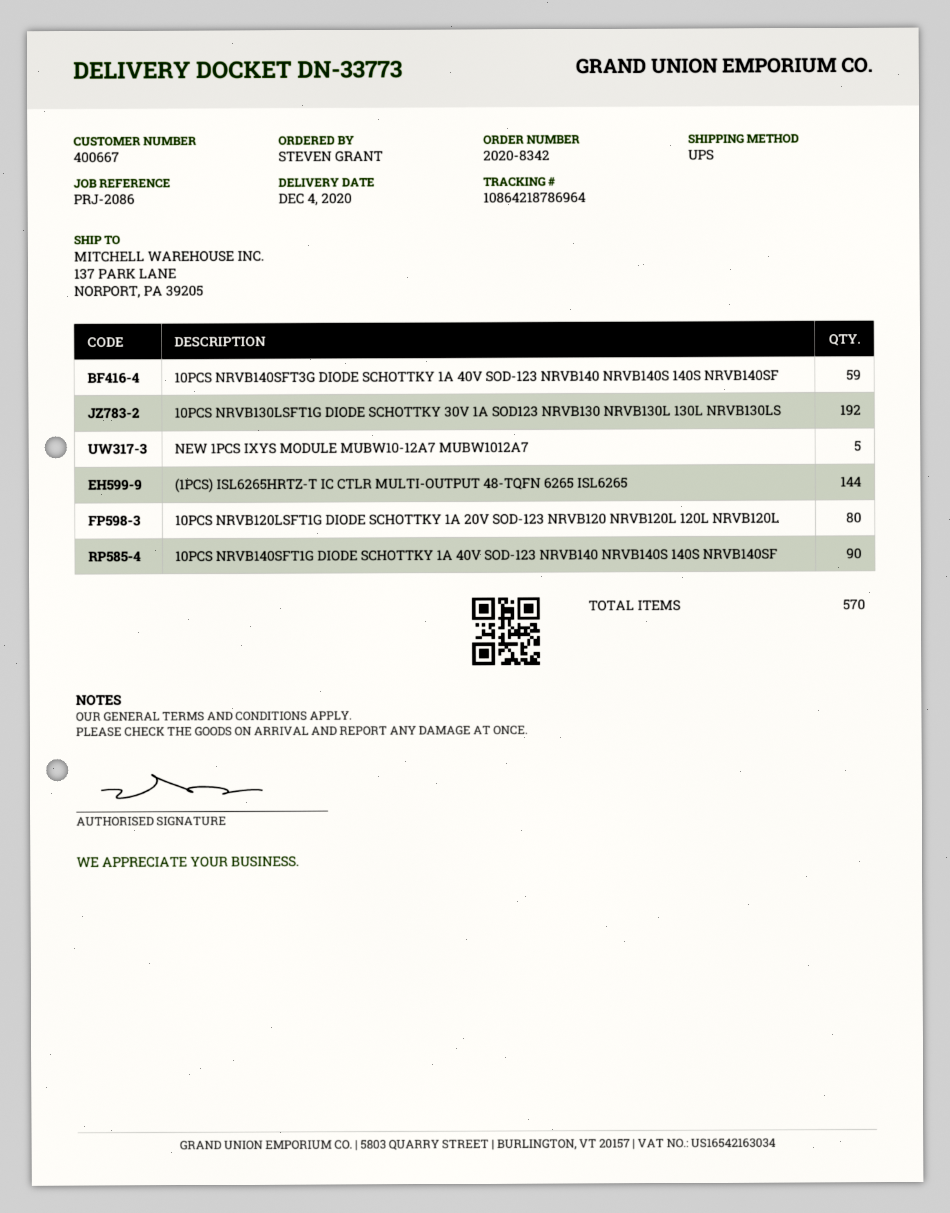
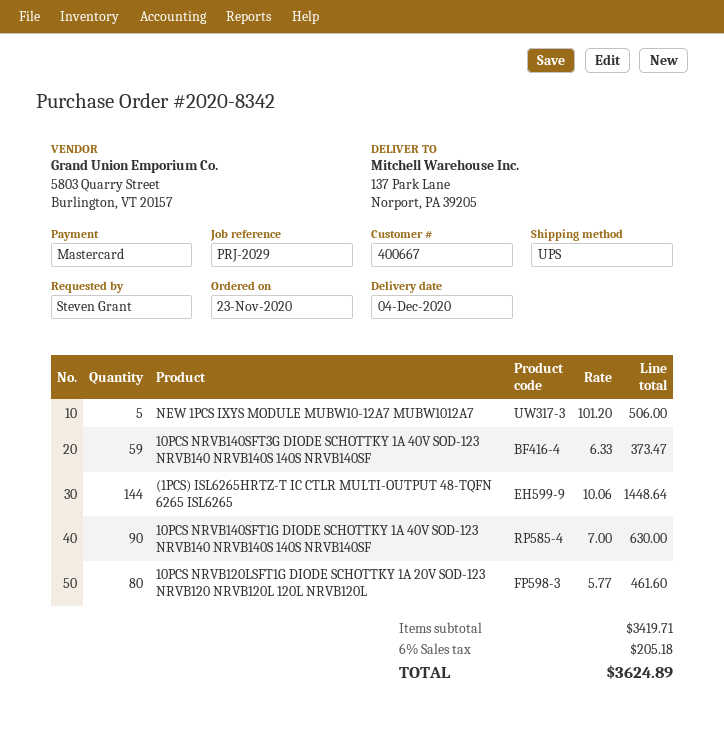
reference: PRJ-2086 -> PRJ-2029
10PCS NRVB130LSFT1G DIODE SCHOTTKY 30V 1A SOD123 NRVB130 NRVB130L 130L NRVB130LS: 192 -> none

